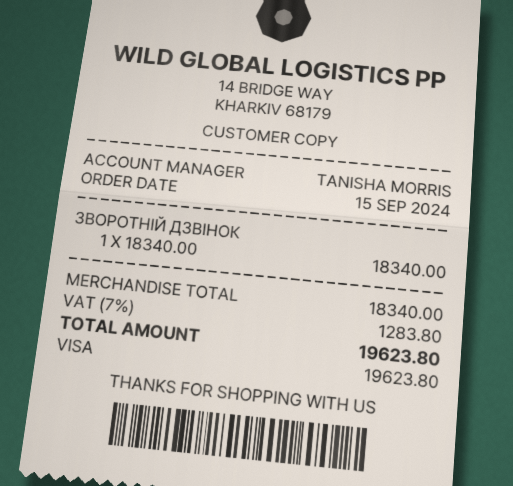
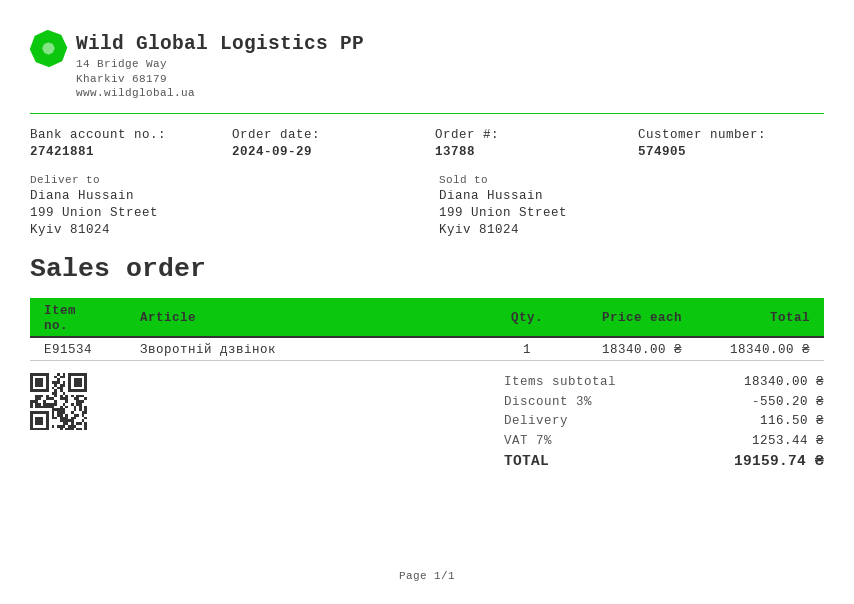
order date: 2024-09-15 -> 2024-09-29
discount: none -> 3% = 550.20
shipping: none -> 116.50
tax: 7% = 1283.80 -> 7% = 1253.44
total: 19623.80 -> 19159.74

